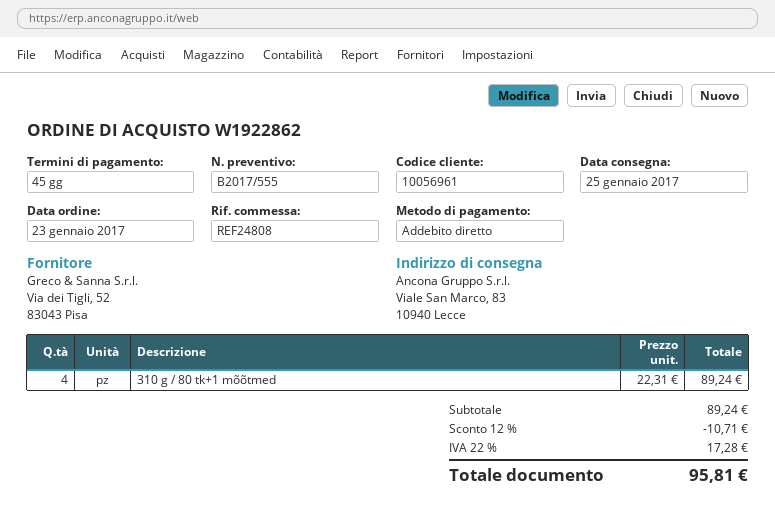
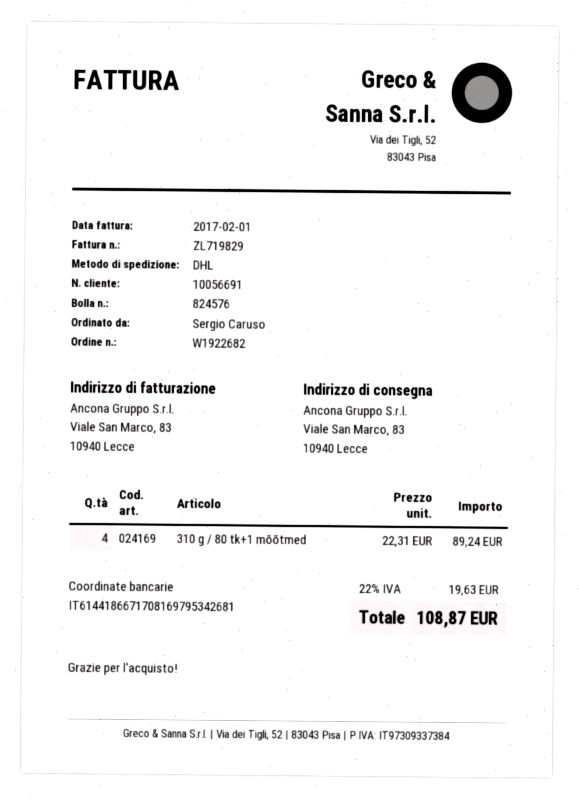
order number: W1922862 -> W1922682
customer number: 10056961 -> 10056691
discount: 12% = 10.71 -> none
tax: 22% = 17.28 -> 22% = 19.63
total: 95.81 -> 108.87

